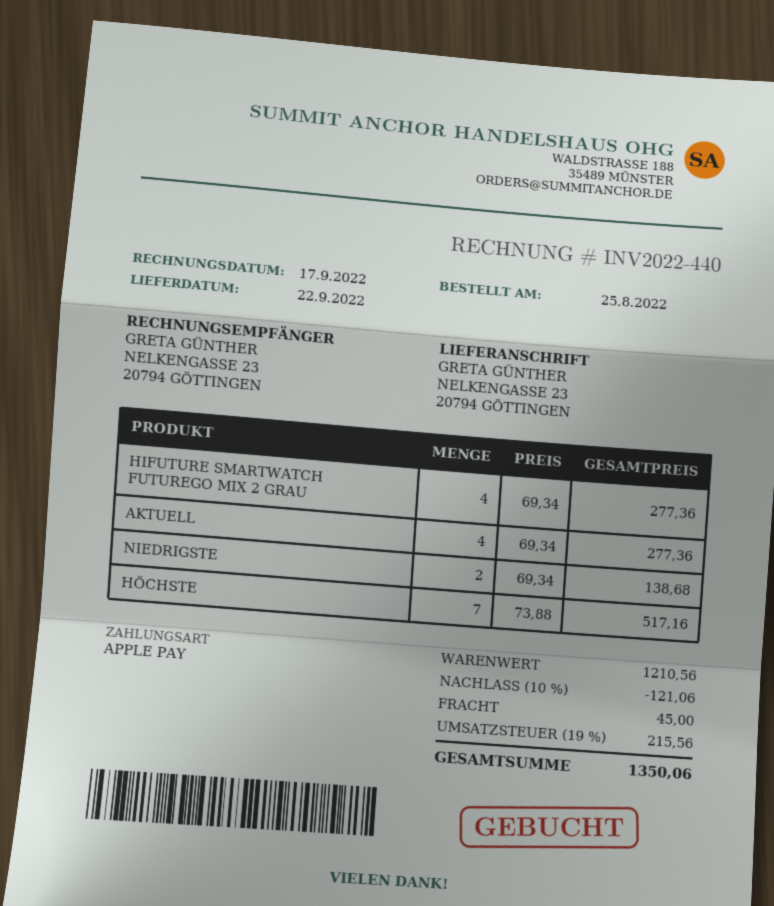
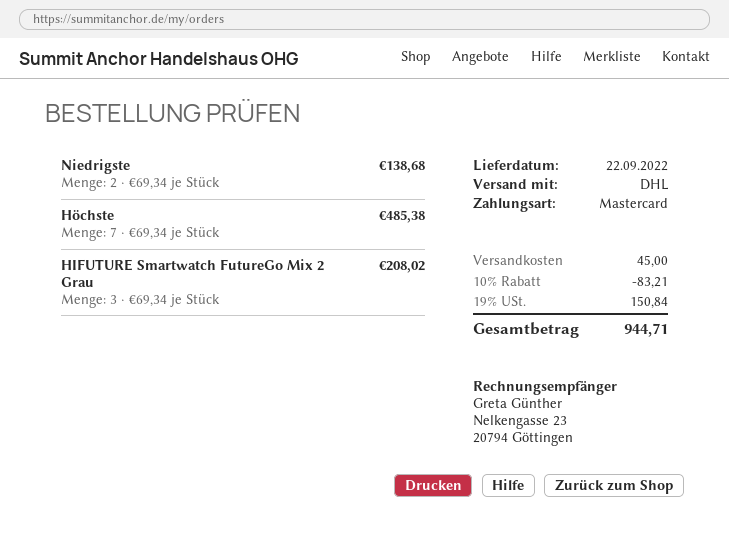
payment method: Apple Pay -> Mastercard
HIFUTURE SMARTWATCH FUTUREGO MIX 2 GRAU: 4 x 69.34 = 277.36 -> 3 x 69.34 = 208.02
AKTUELL: 4 x 69.34 = 277.36 -> none
HÖCHSTE: 7 x 73.88 = 517.16 -> 7 x 69.34 = 485.38
discount: 10% = 121.06 -> 10% = 83.21
tax: 19% = 215.56 -> 19% = 150.84
total: 1350.06 -> 944.71

